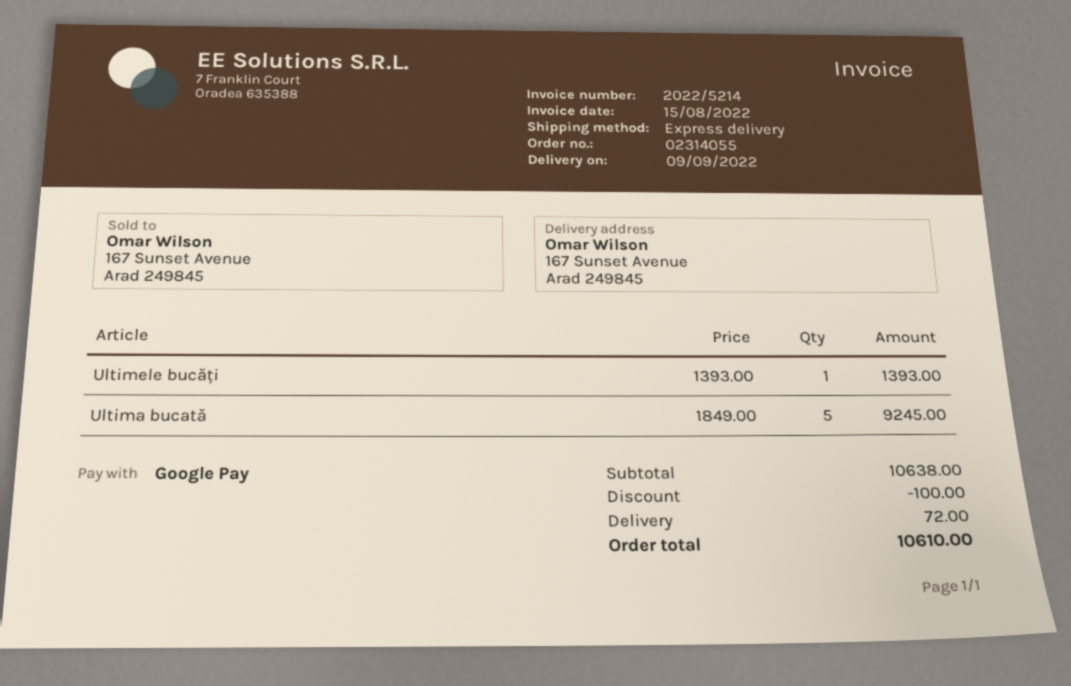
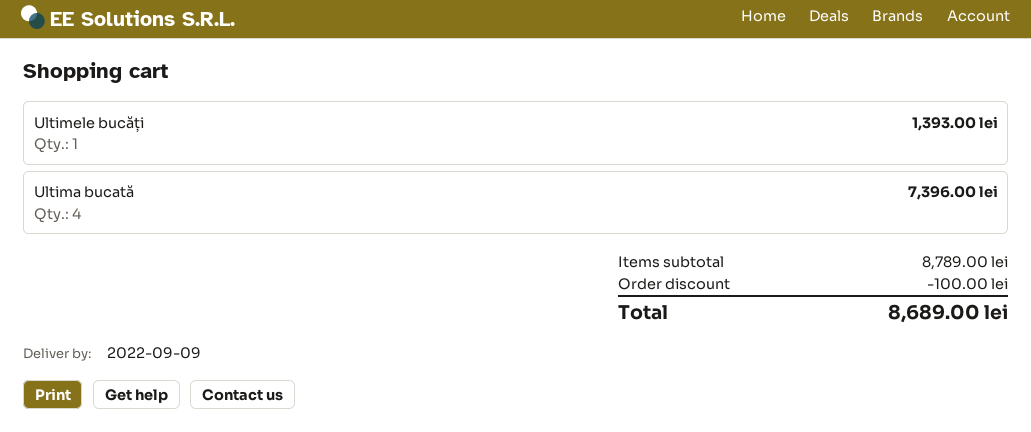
Ultima bucată: 5 for 9245.00 -> 4 for 7396.00
subtotal: 10638.00 -> 8789.00
shipping: 72.00 -> none
total: 10610.00 -> 8689.00

